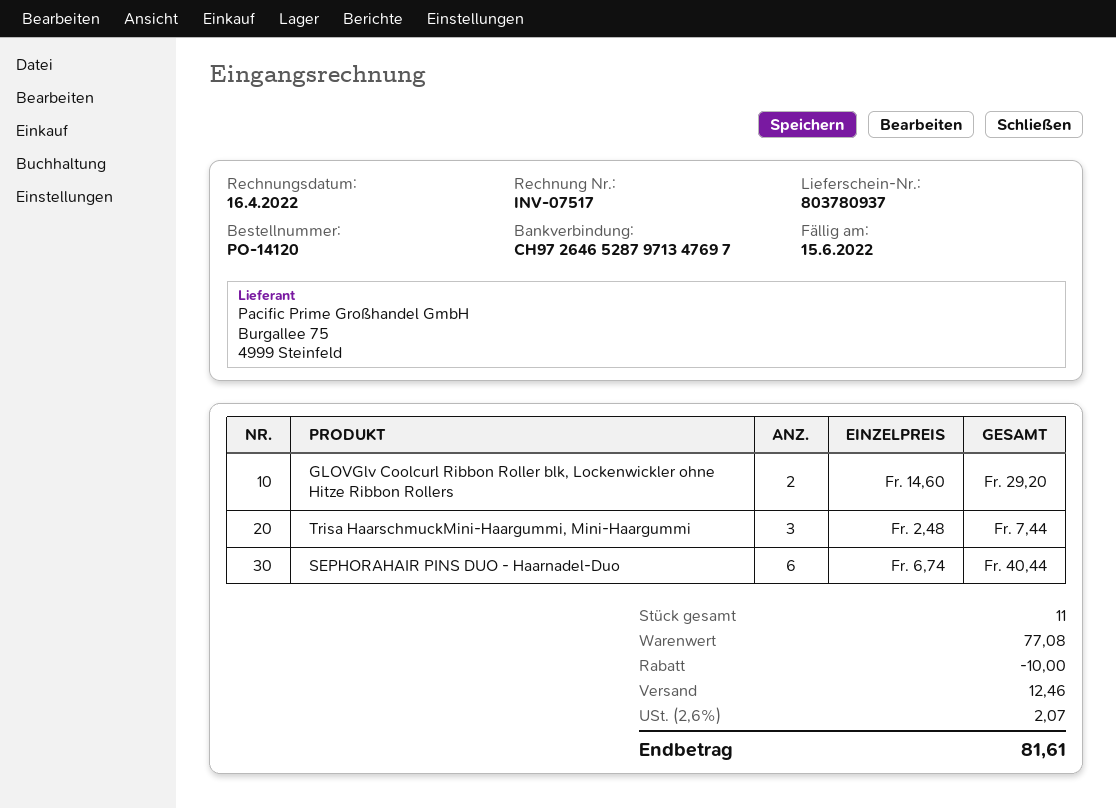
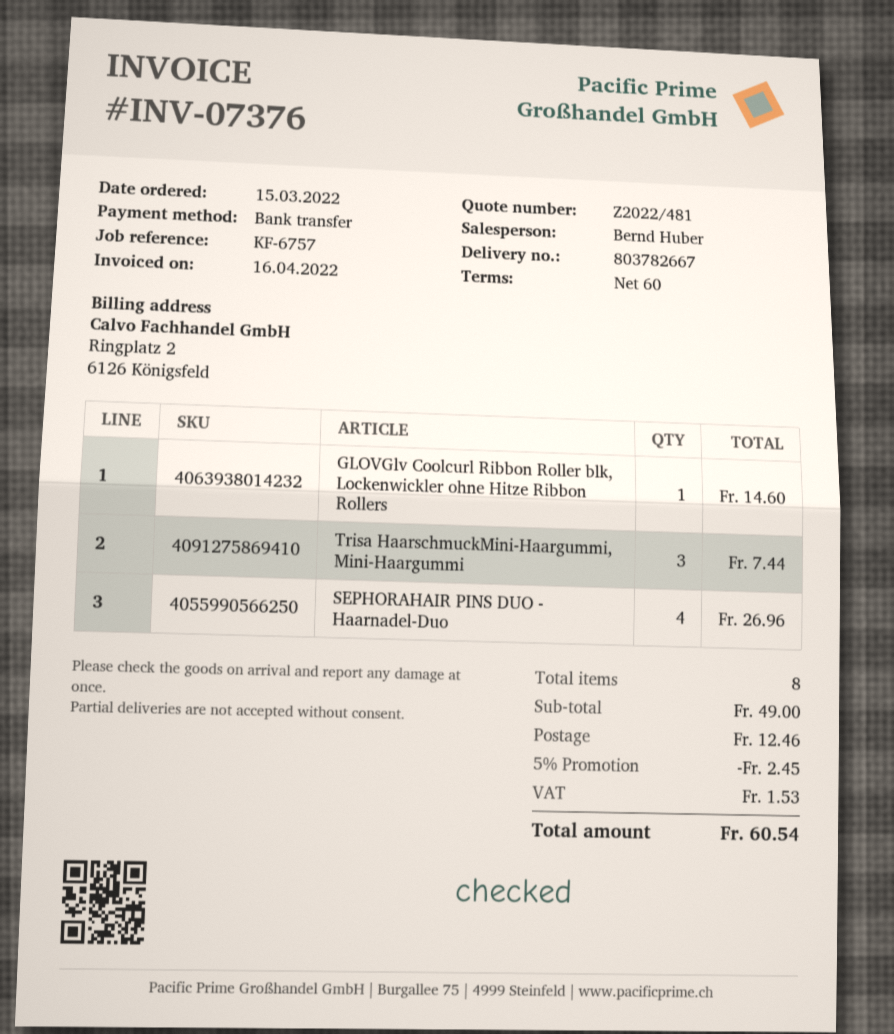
delivery note number: 803780937 -> 803782667
invoice number: INV-07517 -> INV-07376
GLOVGlv Coolcurl Ribbon Roller blk, Lockenwickler ohne Hitze Ribbon Rollers: 2 for 29.20 -> 1 for 14.60
SEPHORAHAIR PINS DUO - Haarnadel-Duo: 6 for 40.44 -> 4 for 26.96
total quantity: 11 -> 8
subtotal: 77.08 -> 49.00
discount: 10.00 -> 2.45
tax: 2.07 -> 1.53
total: 81.61 -> 60.54

